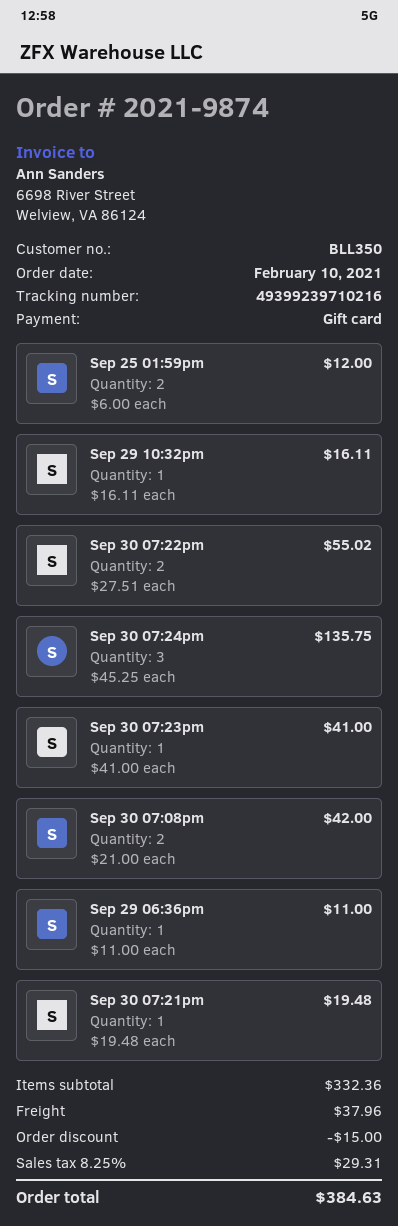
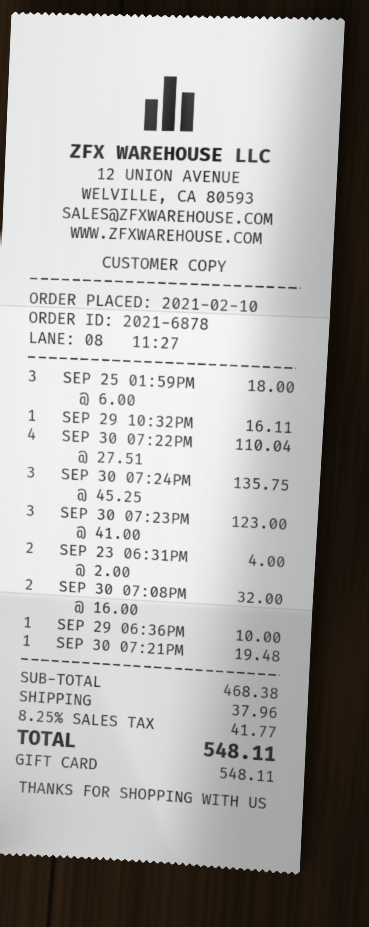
order number: 2021-9874 -> 2021-6878
Sep 25 01:59pm: 2 x 6.00 = 12.00 -> 3 x 6.00 = 18.00
Sep 30 07:22pm: 2 x 27.51 = 55.02 -> 4 x 27.51 = 110.04
Sep 30 07:23pm: 1 x 41.00 = 41.00 -> 3 x 41.00 = 123.00
Sep 30 07:08pm: 2 x 21.00 = 42.00 -> 2 x 16.00 = 32.00
Sep 29 06:36pm: 1 x 11.00 = 11.00 -> 1 x 10.00 = 10.00
SEP 23 06:31PM: none -> 2 x 2.00 = 4.00
subtotal: 332.36 -> 468.38
discount: 15.00 -> none
tax: 8.25% = 29.31 -> 8.25% = 41.77
total: 384.63 -> 548.11

